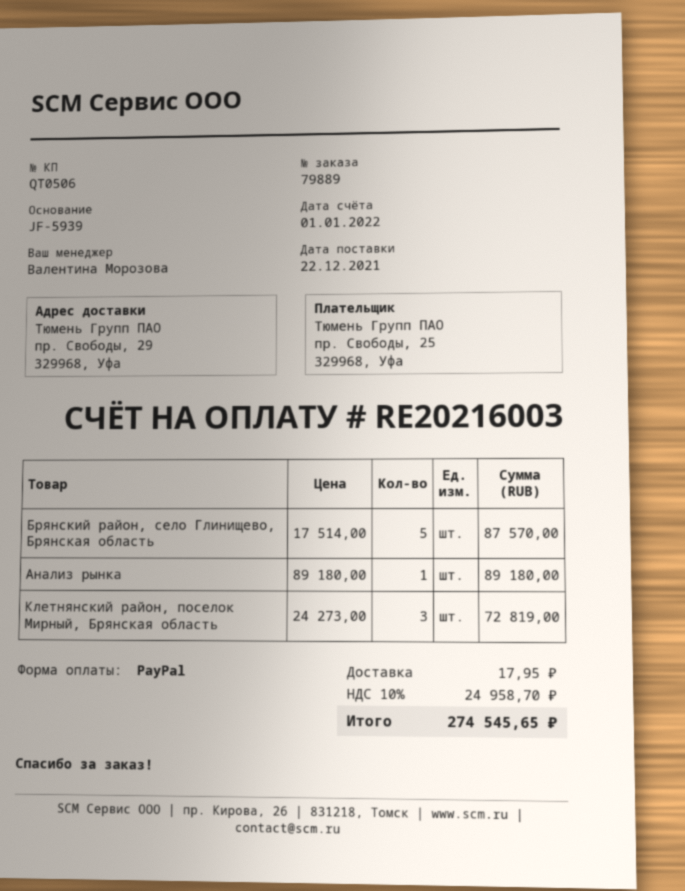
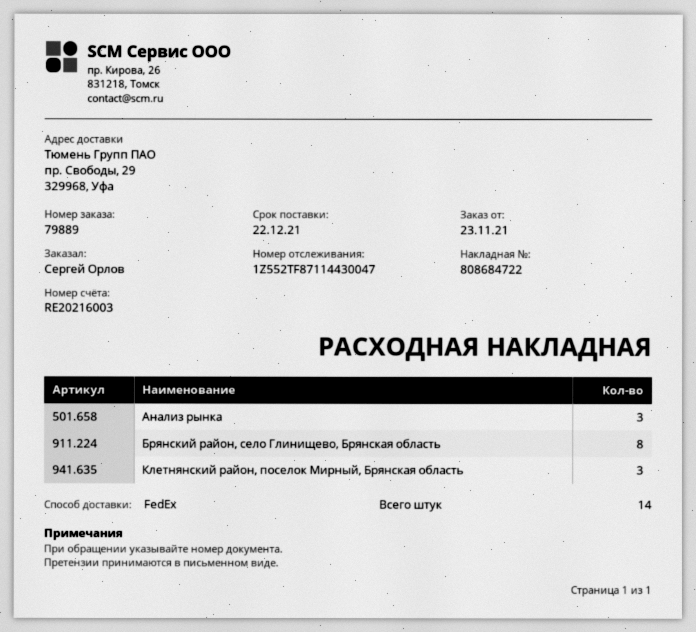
Брянский район, село Глинищево, Брянская область: 5 -> 8
Анализ рынка: 1 -> 3

